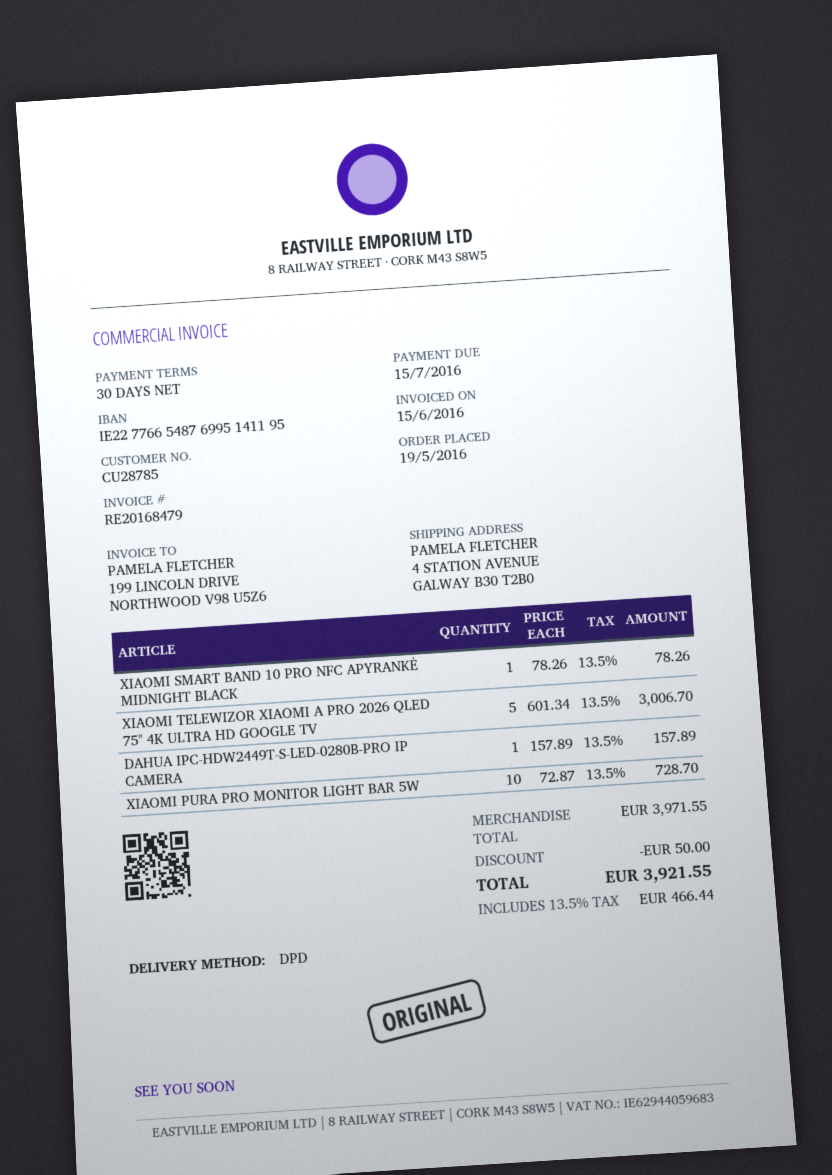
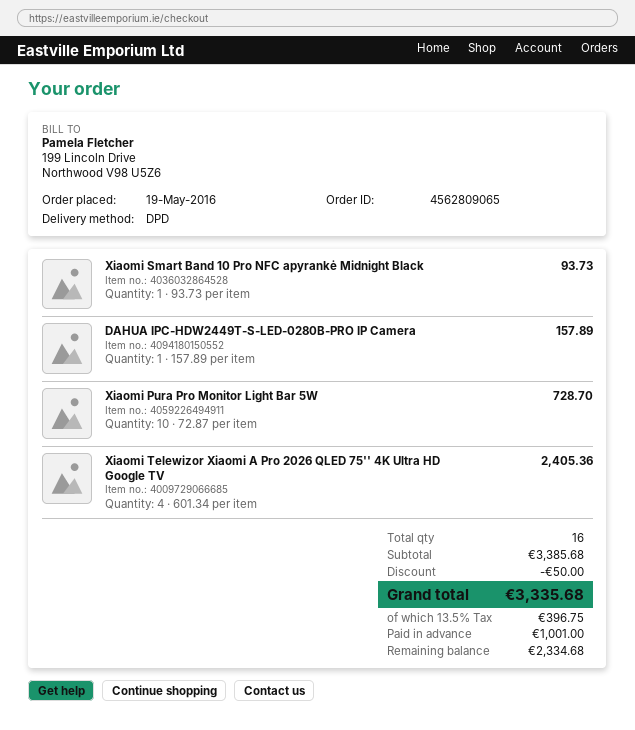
XIAOMI SMART BAND 10 PRO NFC APYRANKĖ MIDNIGHT BLACK: 1 x 78.26 = 78.26 -> 1 x 93.73 = 93.73
XIAOMI TELEWIZOR XIAOMI A PRO 2026 QLED 75'' 4K ULTRA HD GOOGLE TV: 5 x 601.34 = 3006.70 -> 4 x 601.34 = 2405.36
subtotal: 3971.55 -> 3385.68
tax: 13.5% = 466.44 -> 13.5% = 396.75
total: 3921.55 -> 3335.68

